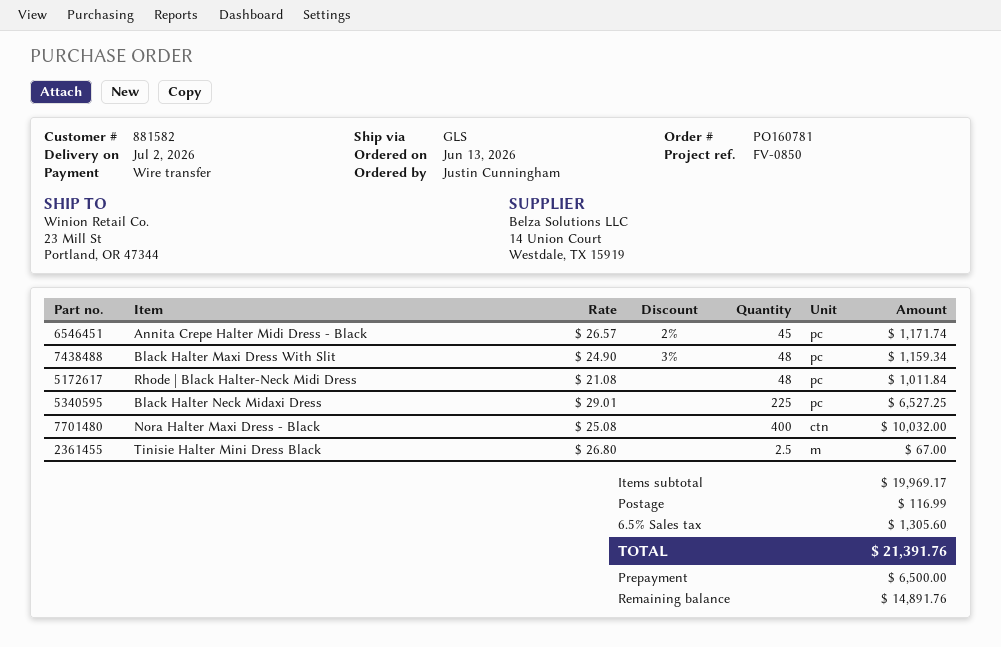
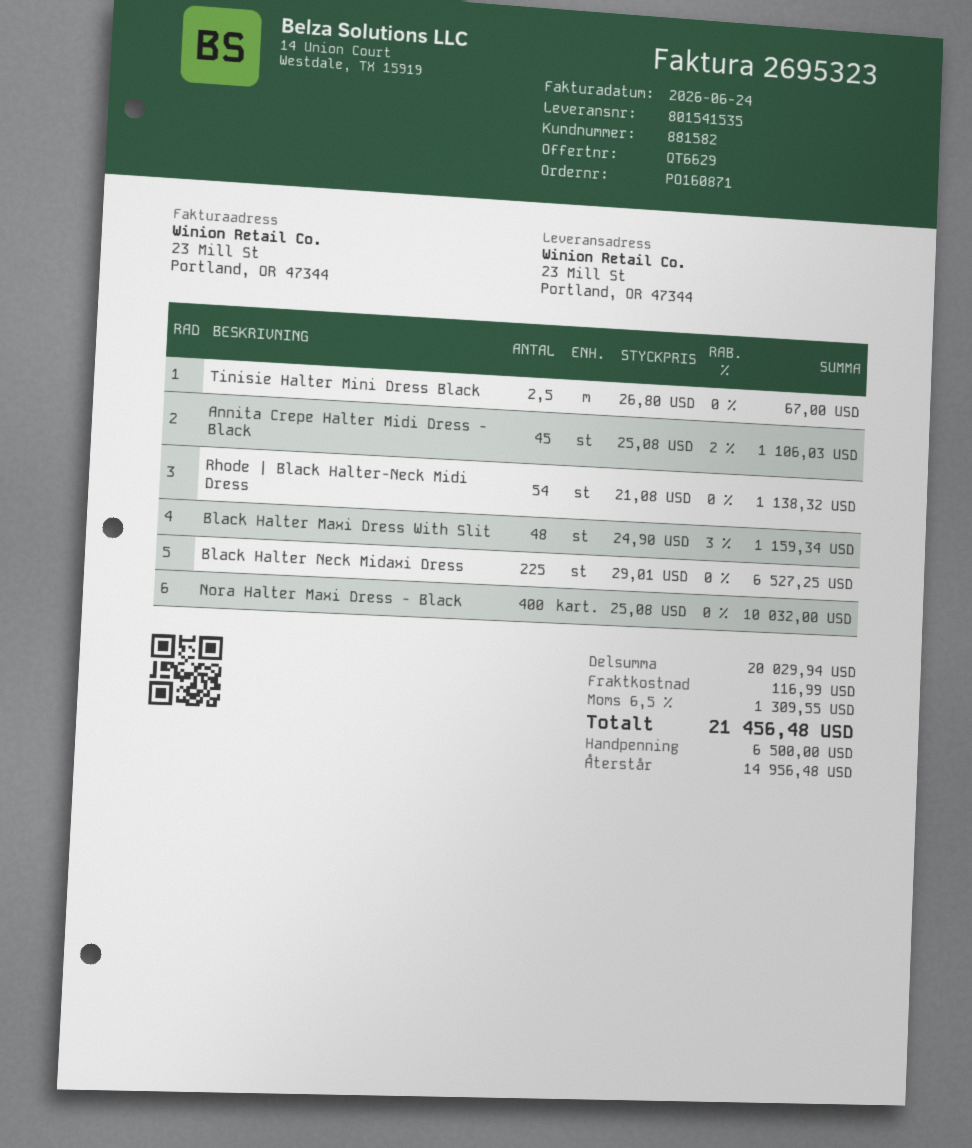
order number: PO160781 -> PO160871
Annita Crepe Halter Midi Dress - Black: 45 x 26.57 - 2% = 1171.74 -> 45 x 25.08 - 2% = 1106.03
Rhode | Black Halter-Neck Midi Dress: 48 x 21.08 = 1011.84 -> 54 x 21.08 = 1138.32
subtotal: 19969.17 -> 20029.94
tax: 6.5% = 1305.60 -> 6.5% = 1309.55
total: 21391.76 -> 21456.48
balance: 14891.76 -> 14956.48

